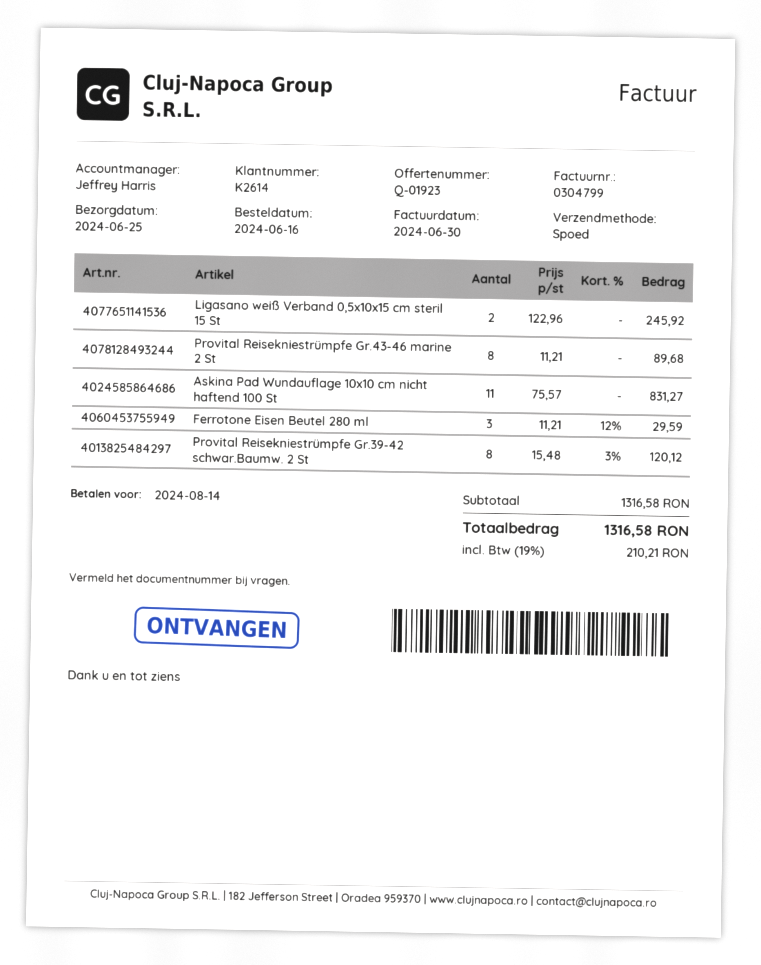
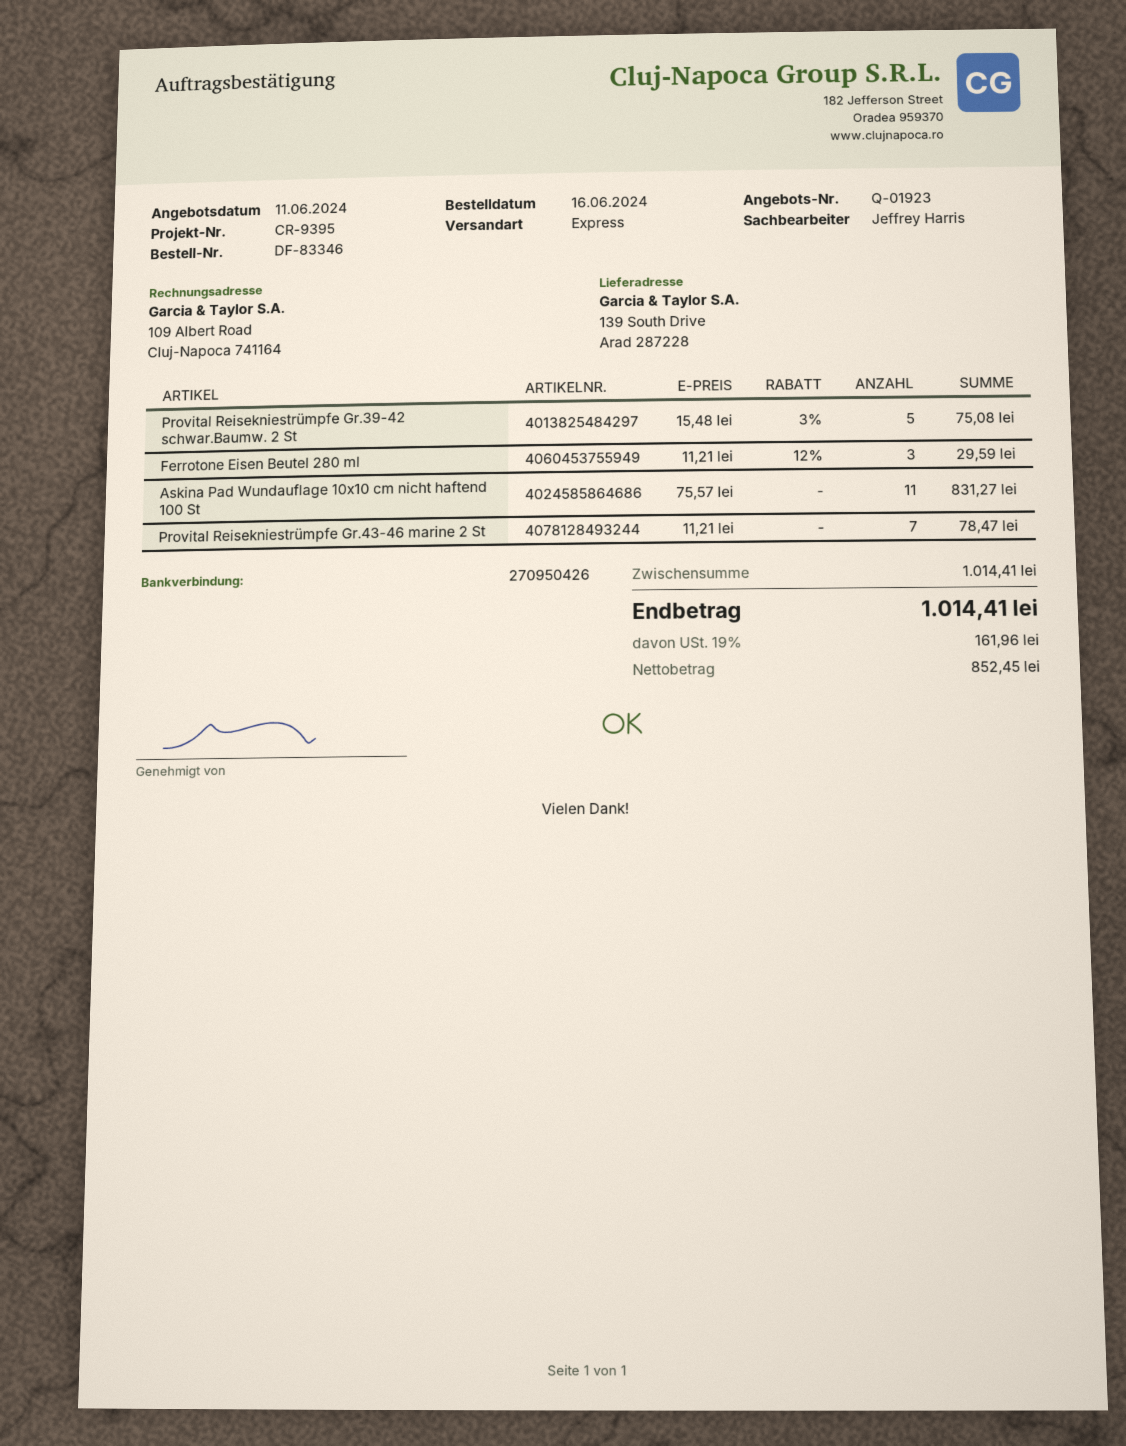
Ligasano weiß Verband 0,5x10x15 cm steril 15 St: 2 x 122.96 = 245.92 -> none
Provital Reisekniestrümpfe Gr.43-46 marine 2 St: 8 x 11.21 = 89.68 -> 7 x 11.21 = 78.47
Provital Reisekniestrümpfe Gr.39-42 schwar.Baumw. 2 St: 8 x 15.48 - 3% = 120.12 -> 5 x 15.48 - 3% = 75.08
subtotal: 1316.58 -> 1014.41
tax: 19% = 210.21 -> 19% = 161.96
total: 1316.58 -> 1014.41

